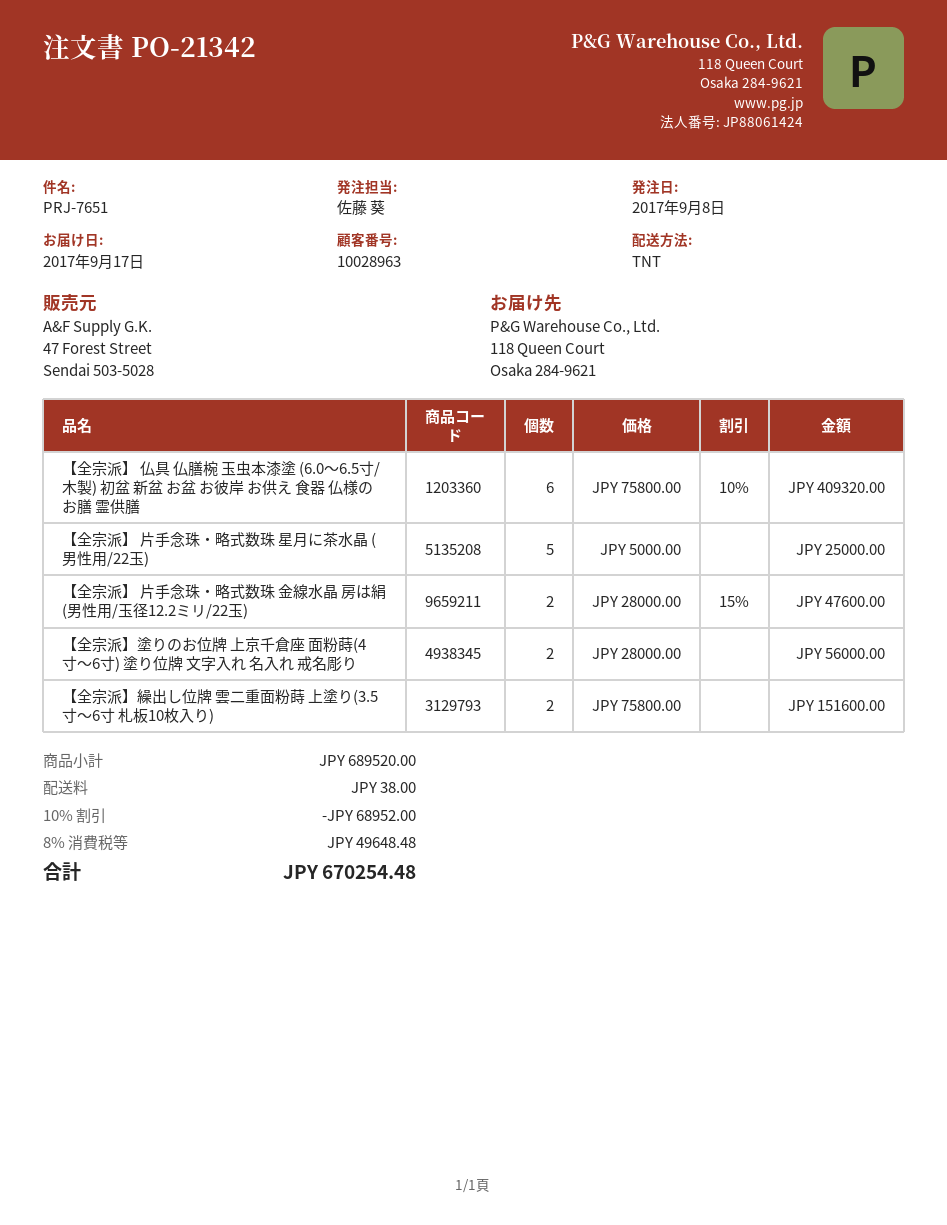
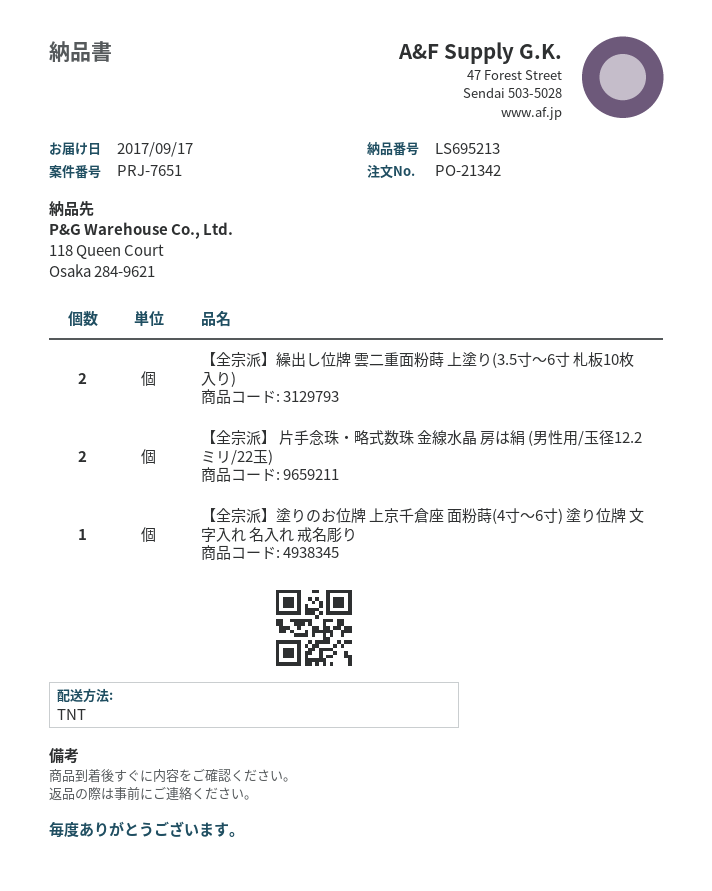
【全宗派】 仏具 仏膳椀 玉虫本漆塗 (6.0〜6.5寸/木製) 初盆 新盆 お盆 お彼岸 お供え 食器 仏様のお膳 霊供膳: 6 -> none
【全宗派】 片手念珠・略式数珠 星月に茶水晶 (男性用/22玉): 5 -> none
【全宗派】塗りのお位牌 上京千倉座 面粉蒔(4寸〜6寸) 塗り位牌 文字入れ 名入れ 戒名彫り: 2 -> 1

